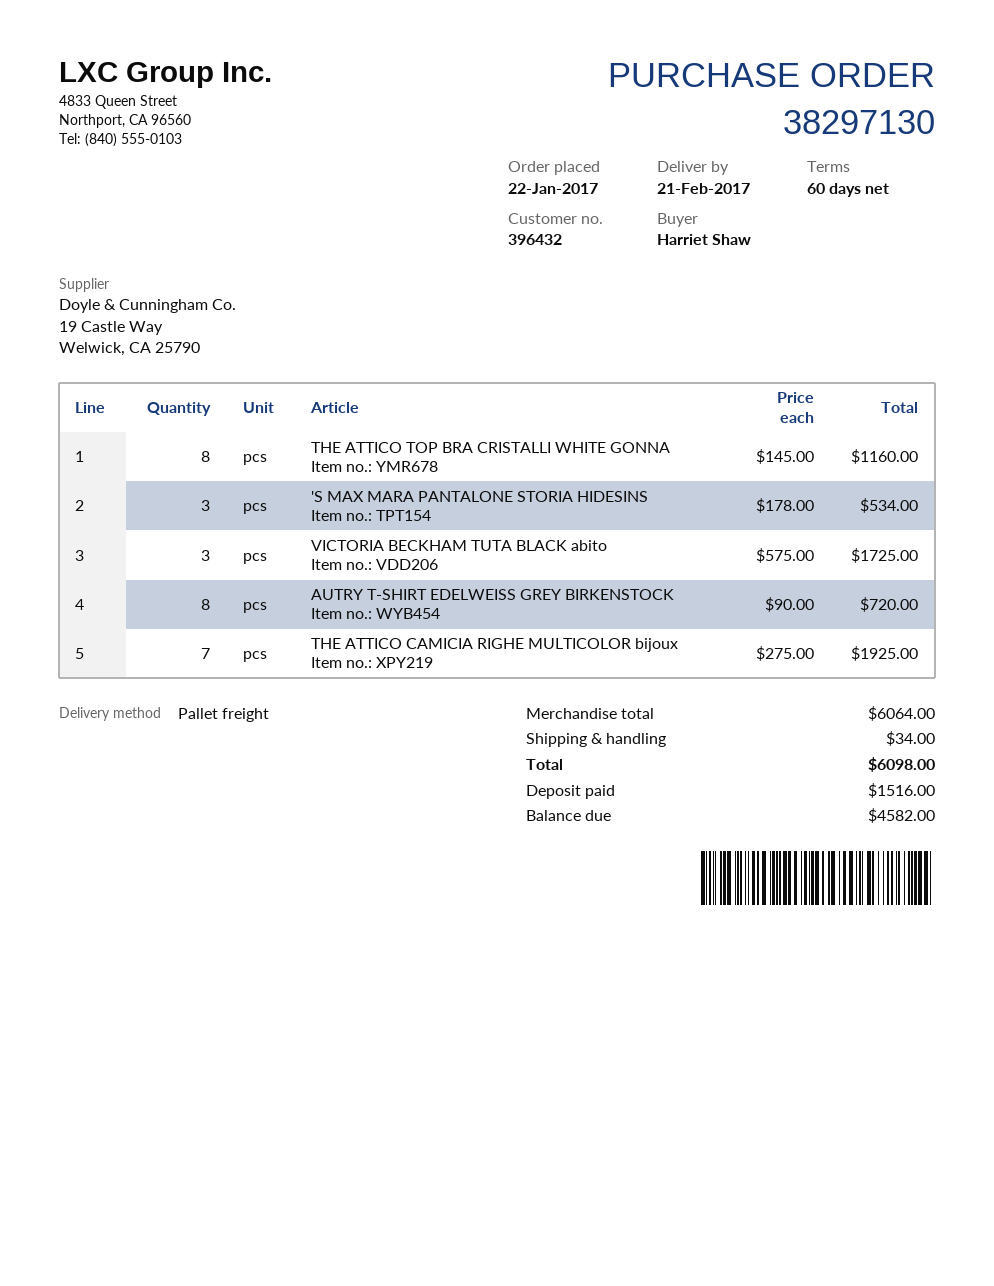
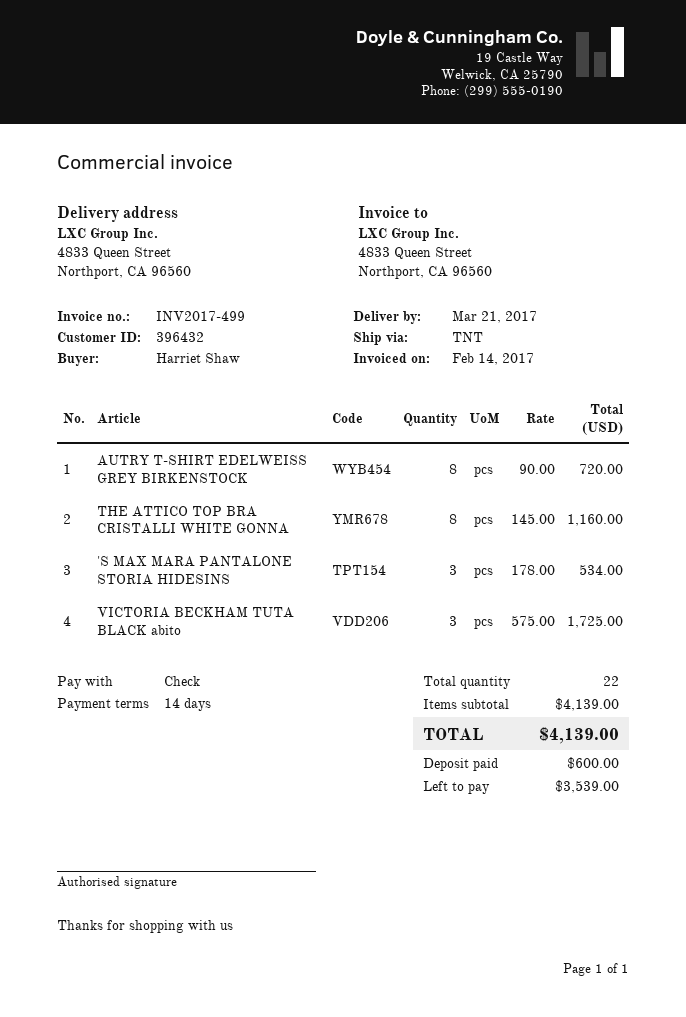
delivery date: 2017-02-21 -> 2017-03-21
payment terms: 60 days -> 14 days
shipping method: pallet freight -> TNT
THE ATTICO CAMICIA RIGHE MULTICOLOR bijoux: 7 x 275.00 = 1925.00 -> none
subtotal: 6064.00 -> 4139.00
shipping: 34.00 -> none
total: 6098.00 -> 4139.00
deposit: 1516.00 -> 600.00
balance: 4582.00 -> 3539.00

